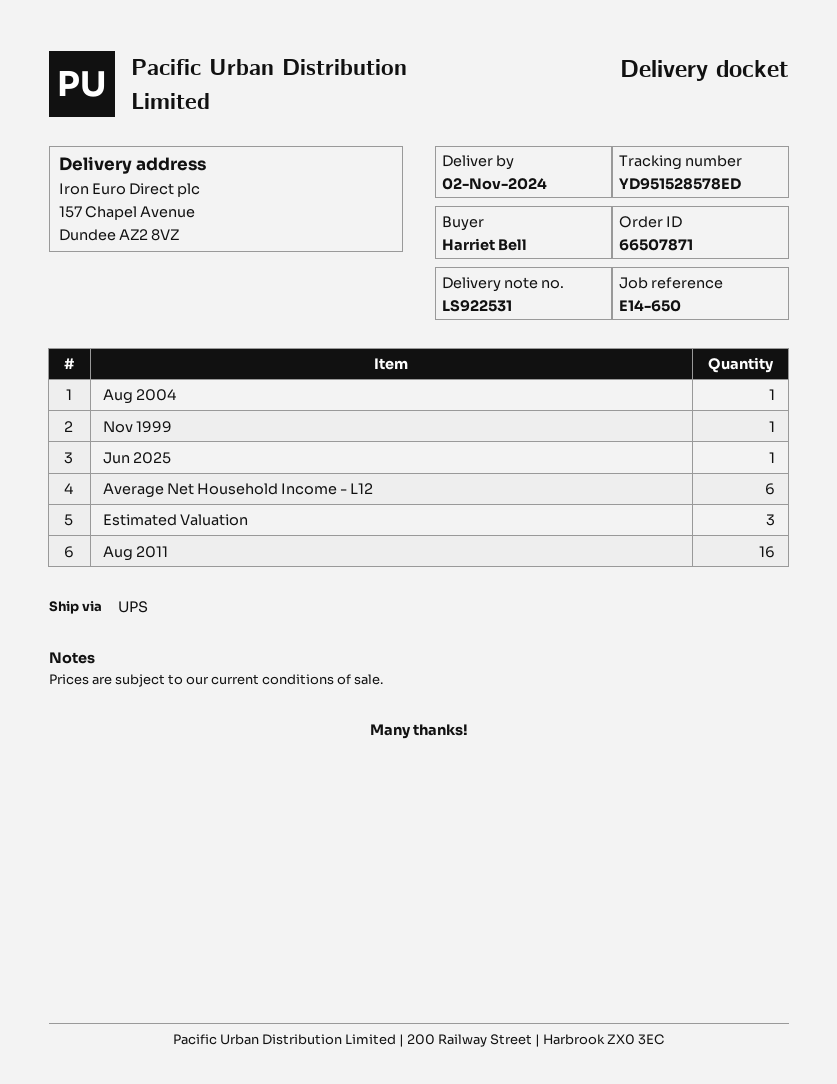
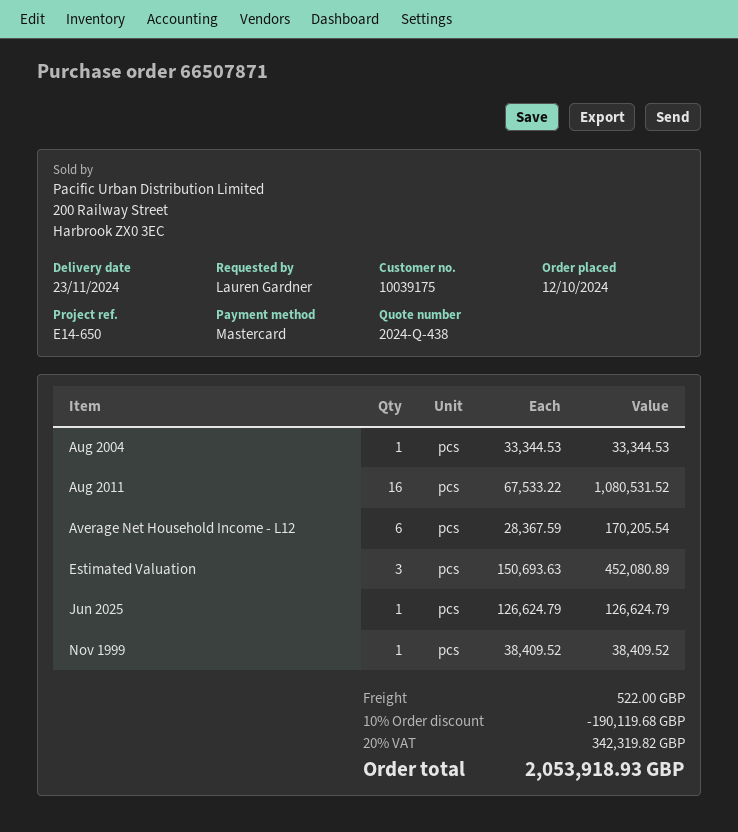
delivery date: 2024-11-02 -> 2024-11-23
ordered by: Harriet Bell -> Lauren Gardner

